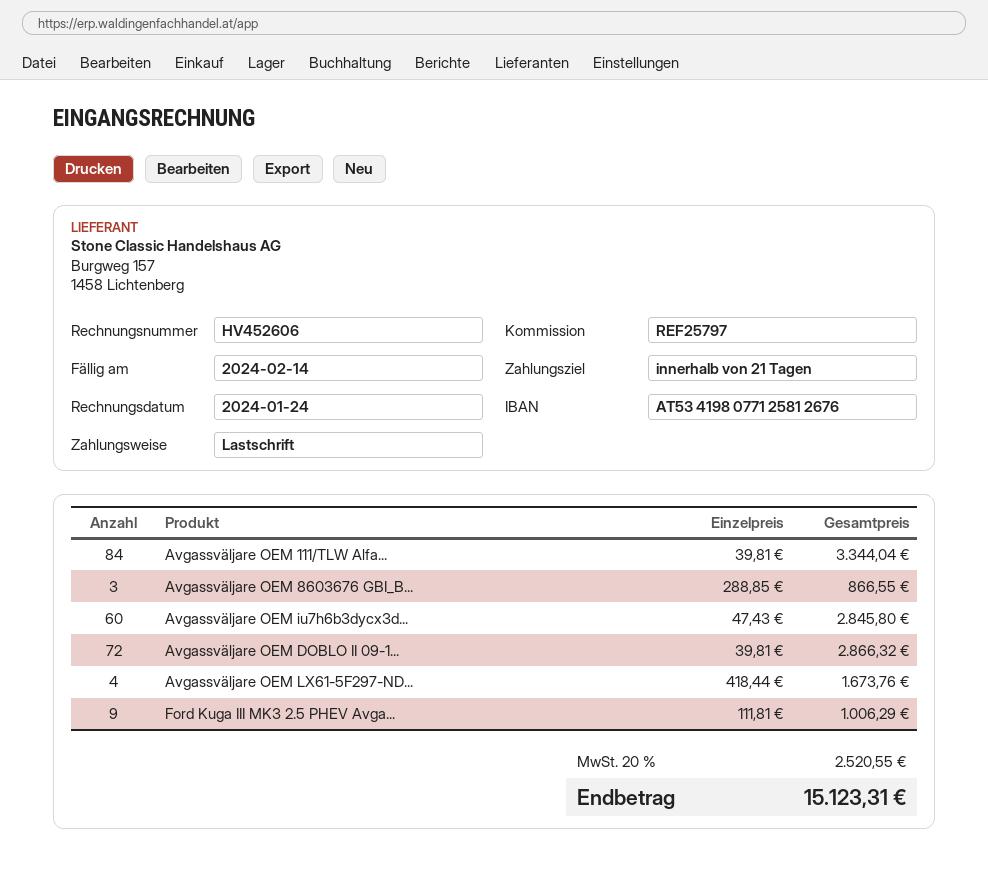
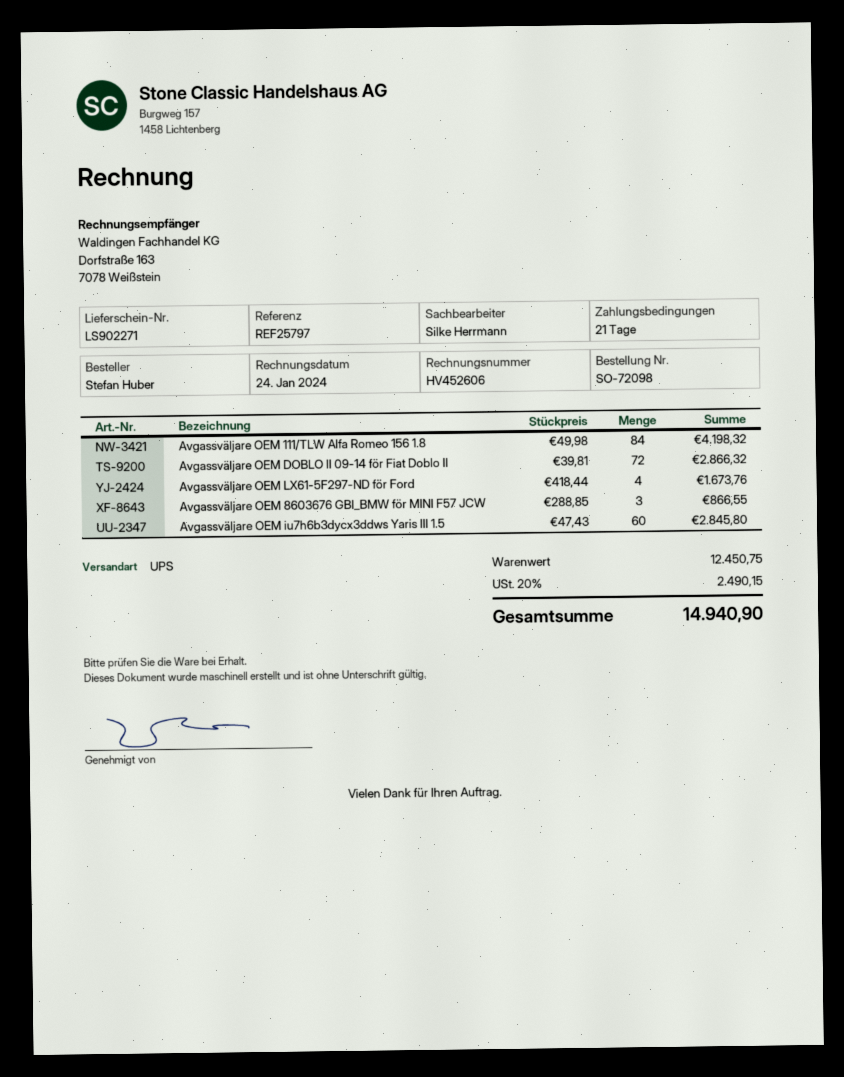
Avgassväljare OEM 111/TLW Alfa...: 84 x 39.81 = 3344.04 -> 84 x 49.98 = 4198.32
Ford Kuga III MK3 2.5 PHEV Avga...: 9 x 111.81 = 1006.29 -> none
tax: 20% = 2520.55 -> 20% = 2490.15
total: 15123.31 -> 14940.90

